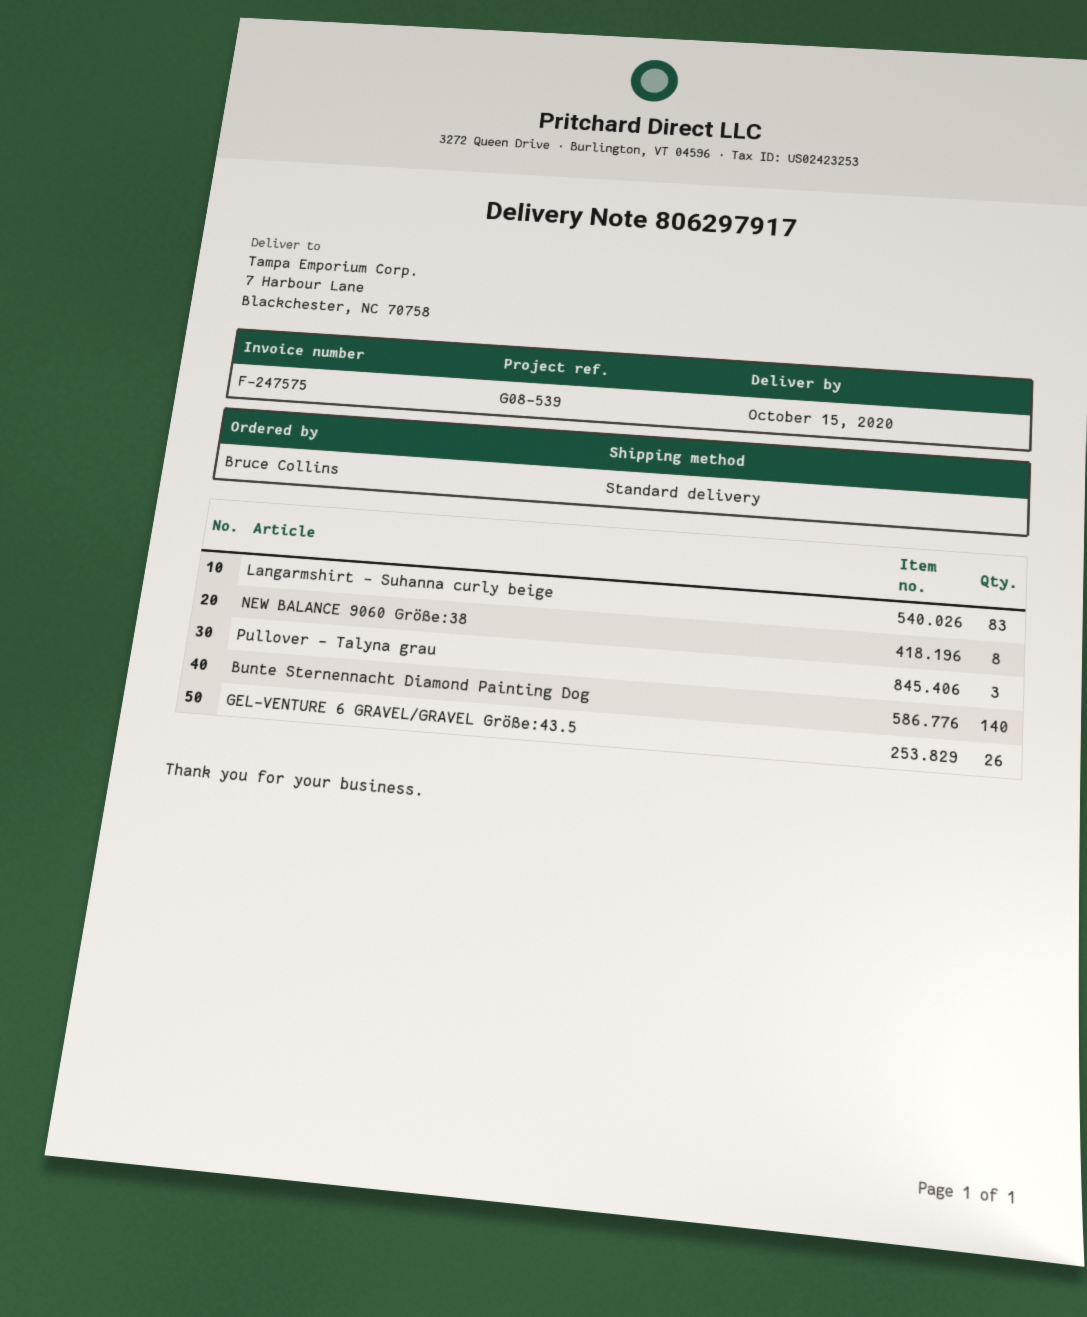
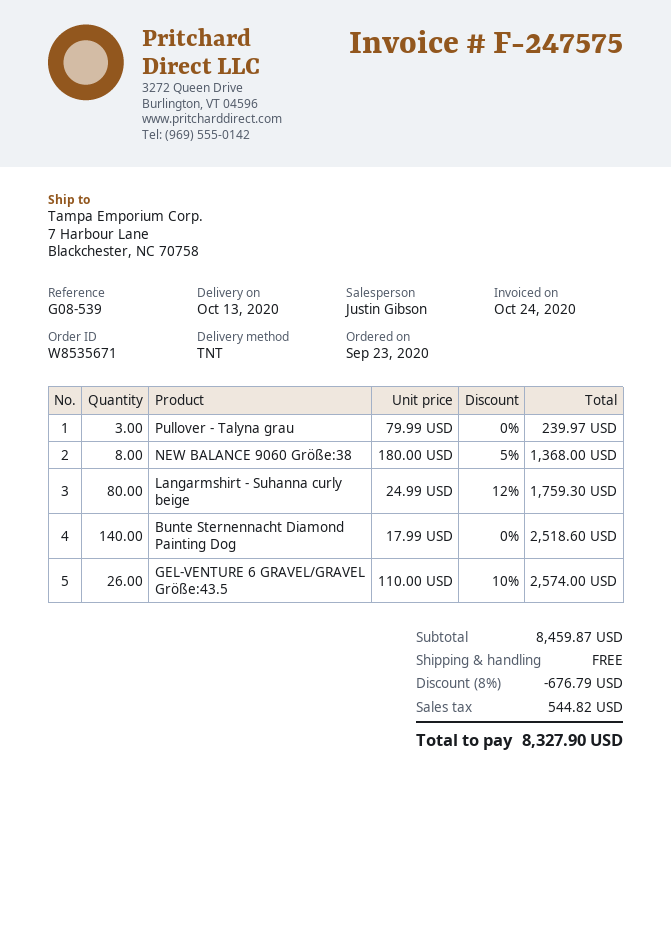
delivery date: 2020-10-15 -> 2020-10-13
shipping method: standard -> TNT
Langarmshirt - Suhanna curly beige: 83 -> 80

